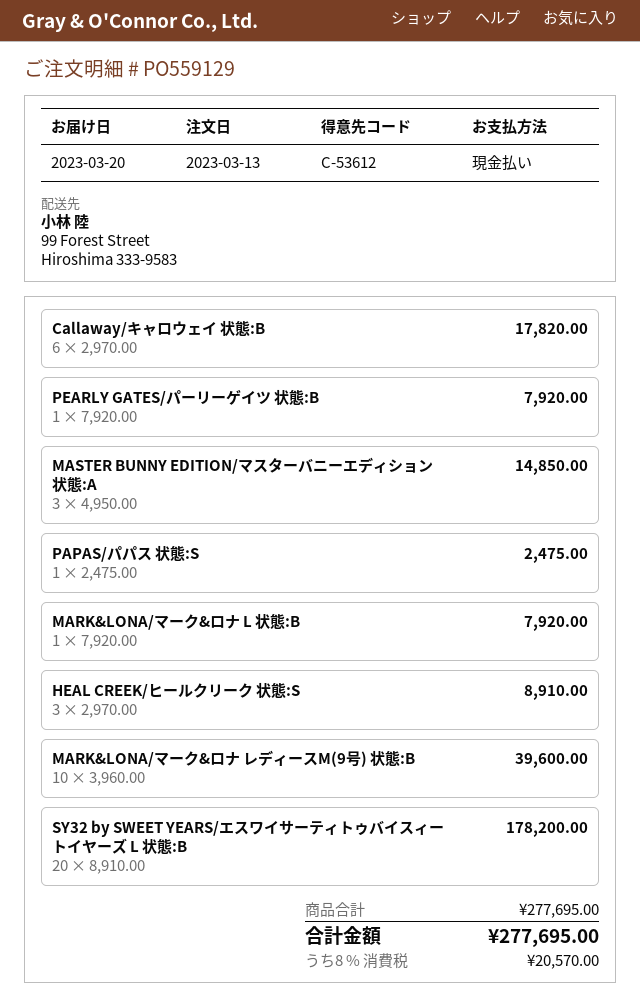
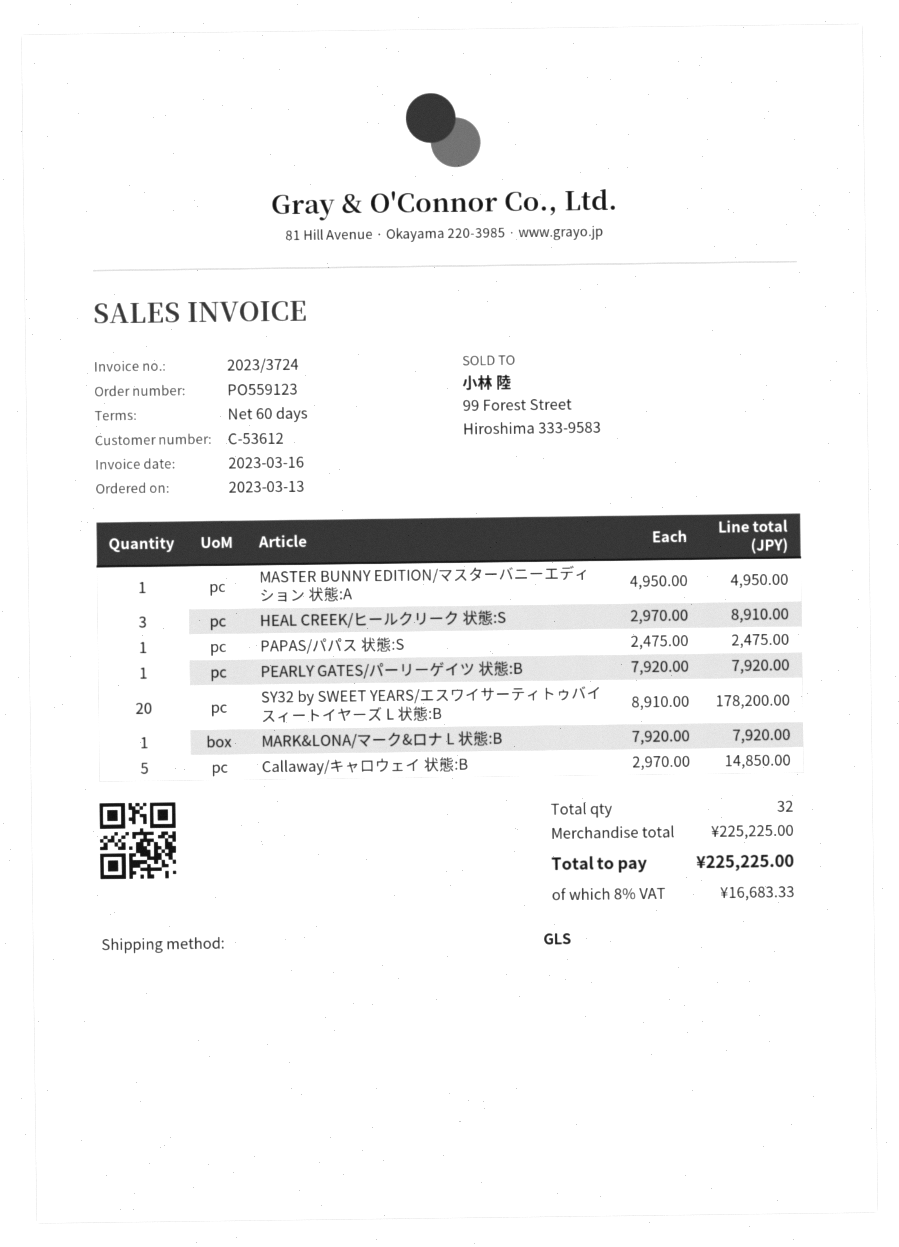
order number: PO559129 -> PO559123
Callaway/キャロウェイ 状態:B: 6 x 2970.00 = 17820.00 -> 5 x 2970.00 = 14850.00
MASTER BUNNY EDITION/マスターバニーエディション 状態:A: 3 x 4950.00 = 14850.00 -> 1 x 4950.00 = 4950.00
MARK&LONA/マーク&ロナ レディースM(9号) 状態:B: 10 x 3960.00 = 39600.00 -> none
subtotal: 277695.00 -> 225225.00
tax: 8% = 20570.00 -> 8% = 16683.33
total: 277695.00 -> 225225.00

